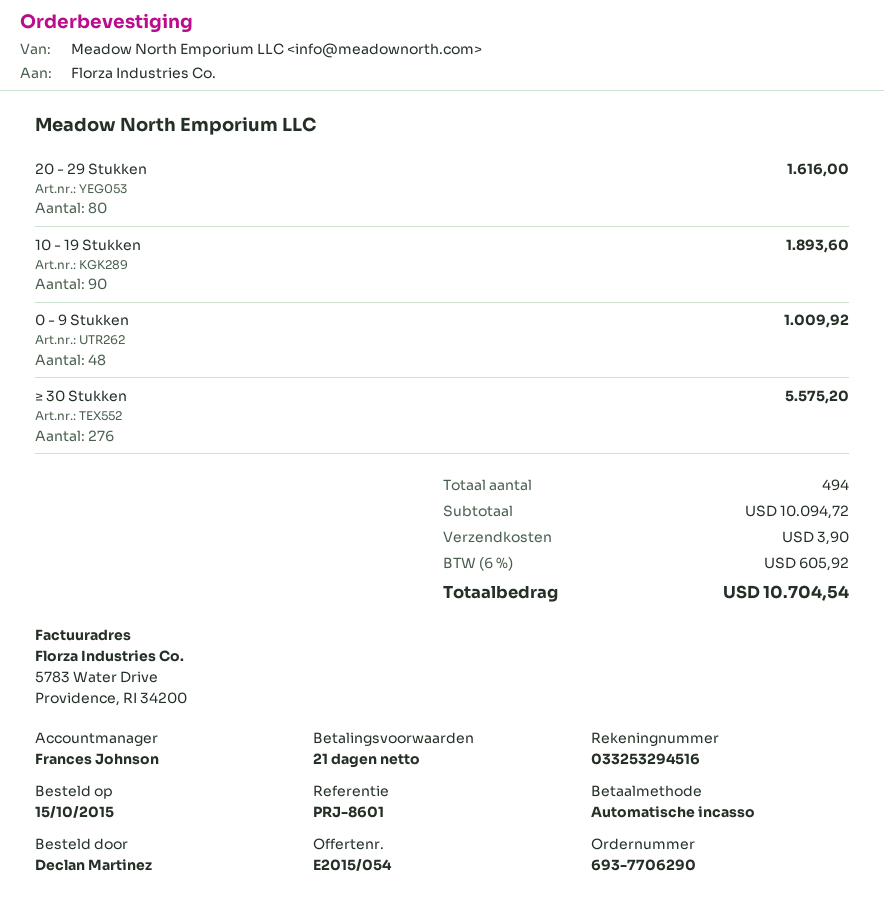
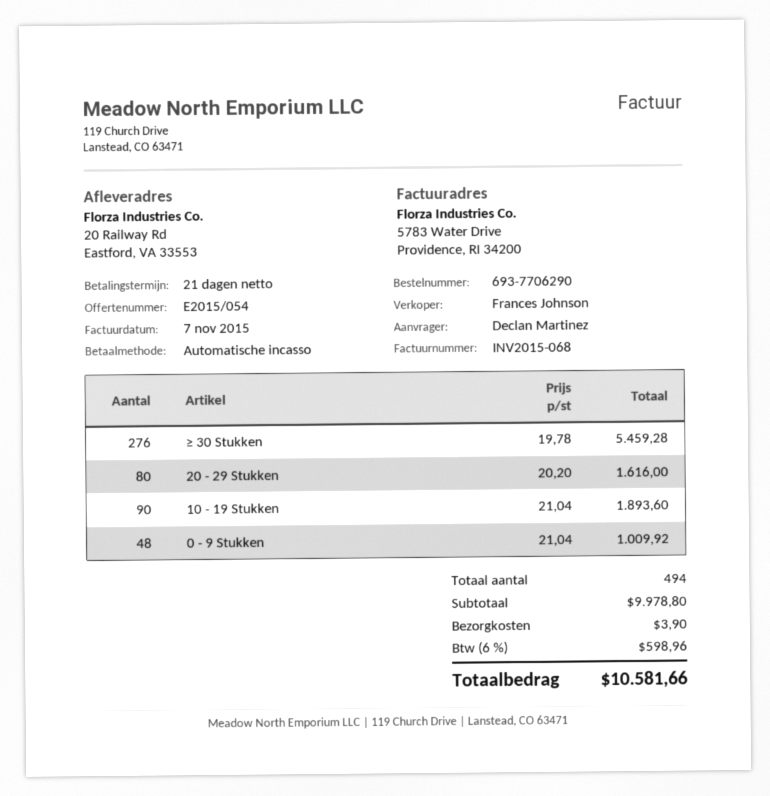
≥ 30 Stukken: 276 for 5575.20 -> 276 for 5459.28
subtotal: 10094.72 -> 9978.80
tax: 6% = 605.92 -> 6% = 598.96
total: 10704.54 -> 10581.66

